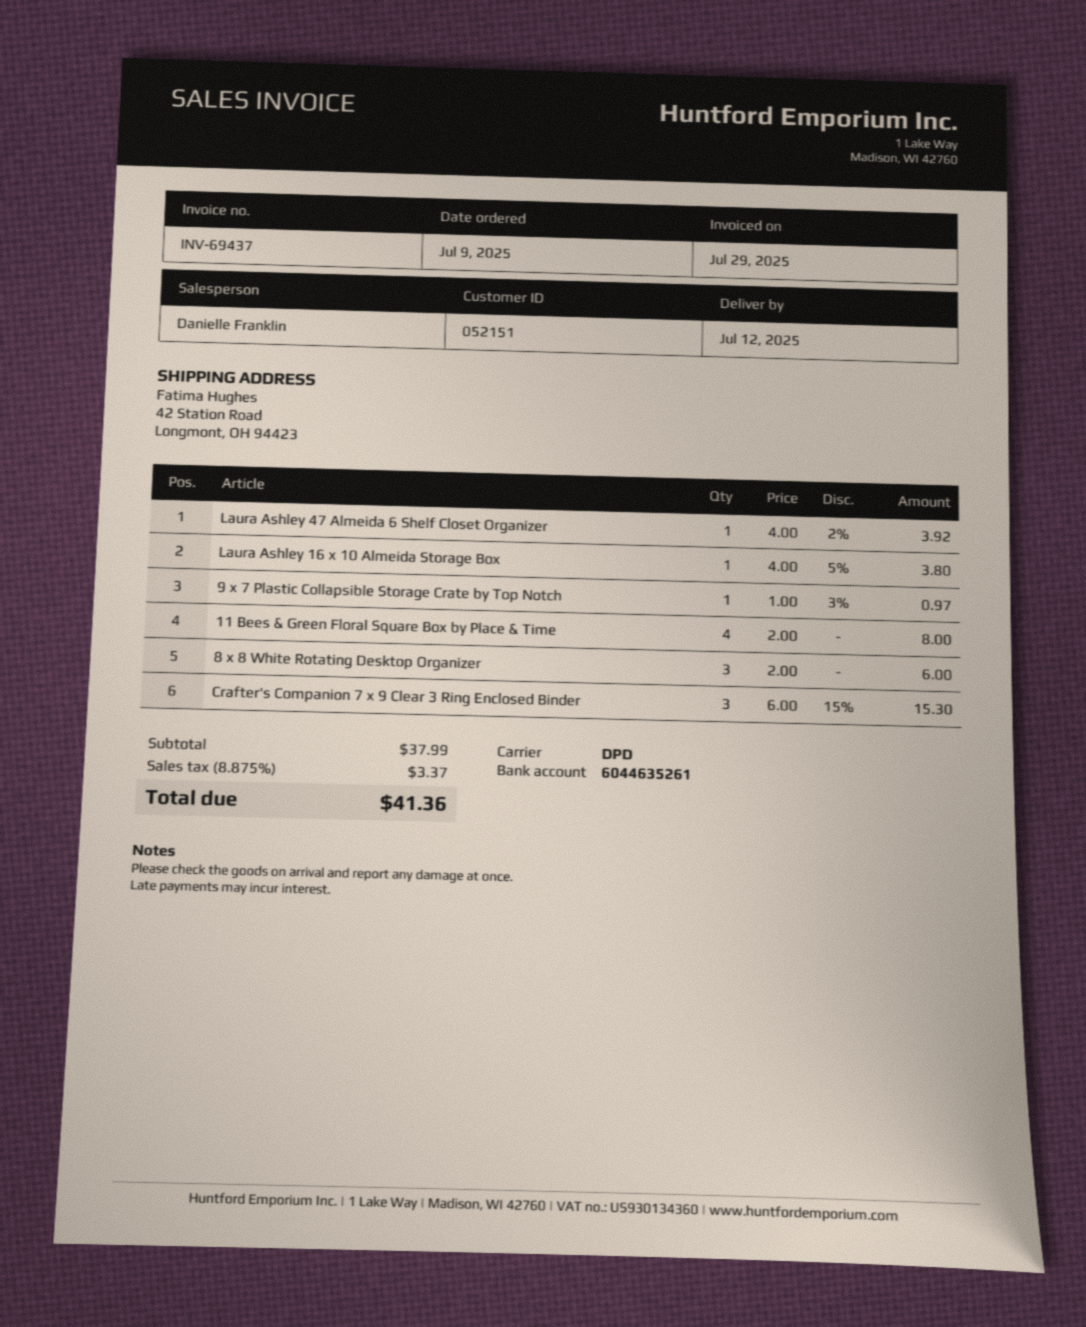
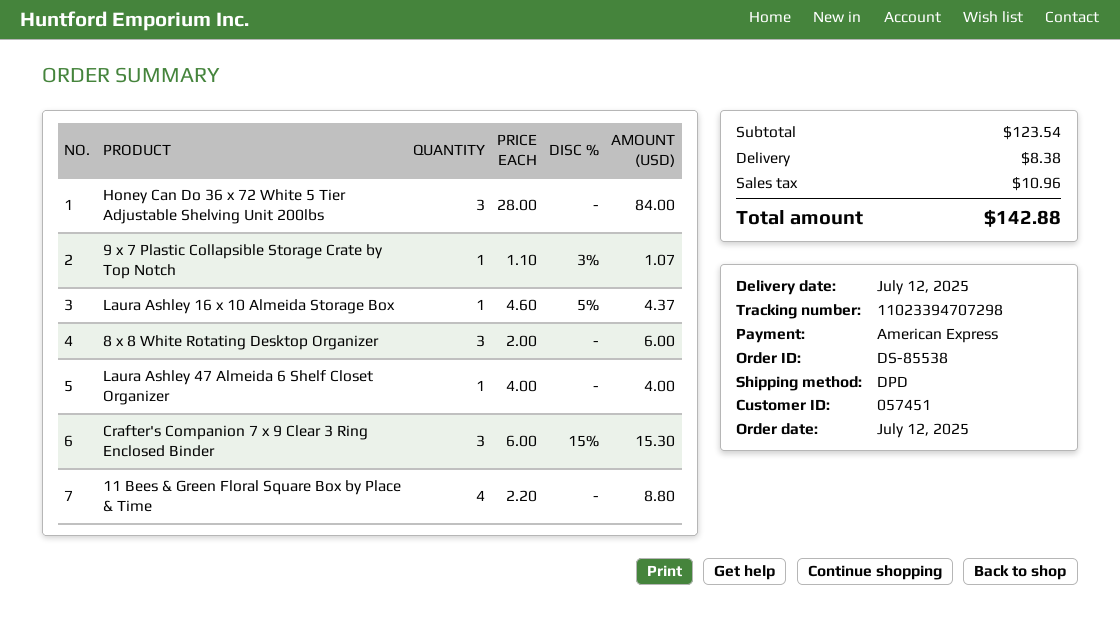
order date: 2025-07-09 -> 2025-07-12
customer number: 052151 -> 057451
Laura Ashley 47 Almeida 6 Shelf Closet Organizer: 1 x 4.00 - 2% = 3.92 -> 1 x 4.00 = 4.00
Laura Ashley 16 x 10 Almeida Storage Box: 1 x 4.00 - 5% = 3.80 -> 1 x 4.60 - 5% = 4.37
9 x 7 Plastic Collapsible Storage Crate by Top Notch: 1 x 1.00 - 3% = 0.97 -> 1 x 1.10 - 3% = 1.07
11 Bees & Green Floral Square Box by Place & Time: 4 x 2.00 = 8.00 -> 4 x 2.20 = 8.80
Honey Can Do 36 x 72 White 5 Tier Adjustable Shelving Unit 200lbs: none -> 3 x 28.00 = 84.00
subtotal: 37.99 -> 123.54
shipping: none -> 8.38
tax: 3.37 -> 10.96
total: 41.36 -> 142.88

